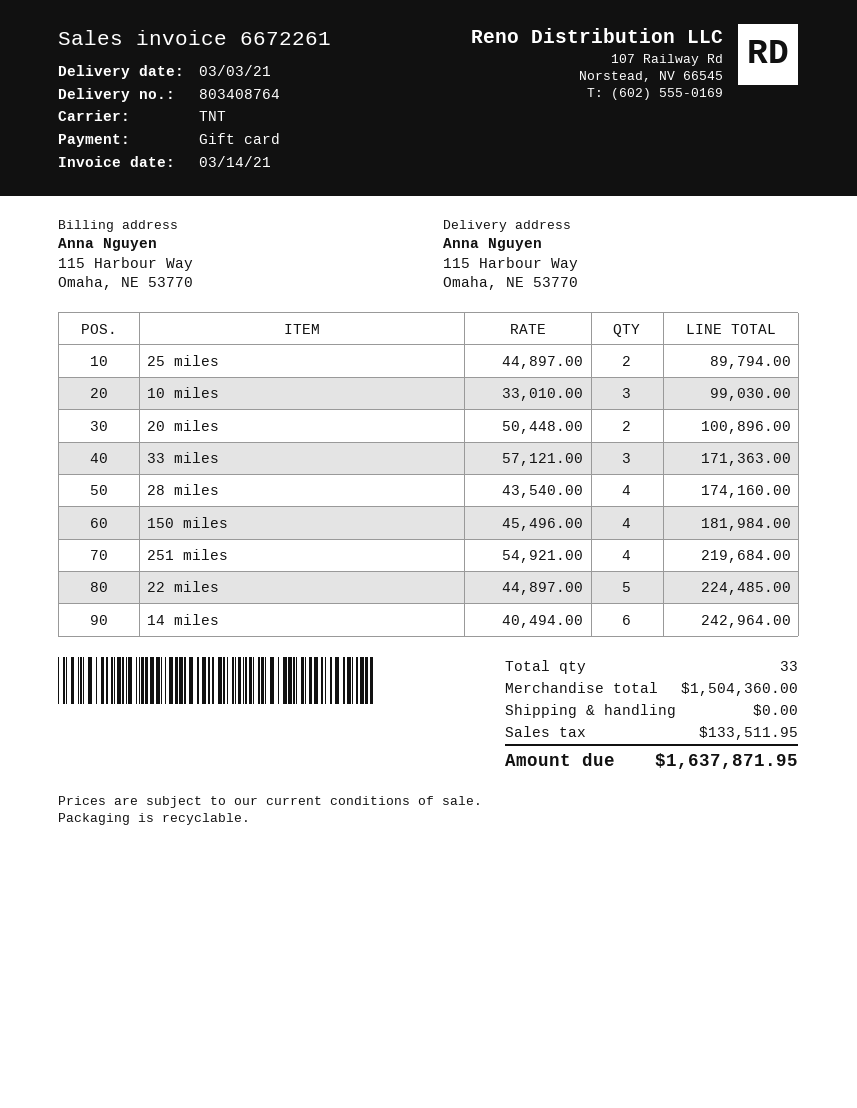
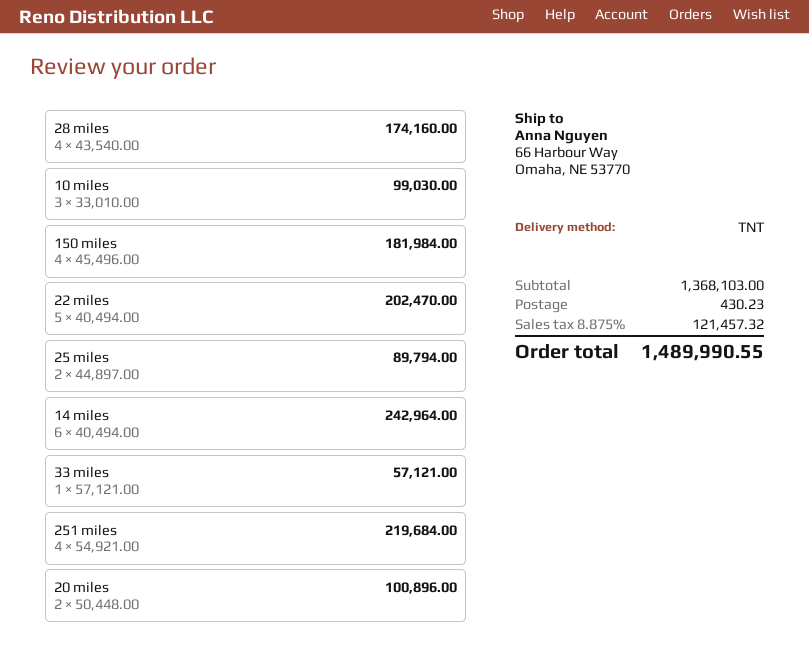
ship to: 115 Harbour Way, Omaha, NE 53770 -> 66 Harbour Way, Omaha, NE 53770
33 miles: 3 x 57121.00 = 171363.00 -> 1 x 57121.00 = 57121.00
22 miles: 5 x 44897.00 = 224485.00 -> 5 x 40494.00 = 202470.00
subtotal: 1504360.00 -> 1368103.00
shipping: 0.00 -> 430.23
tax: 133511.95 -> 121457.32
total: 1637871.95 -> 1489990.55

